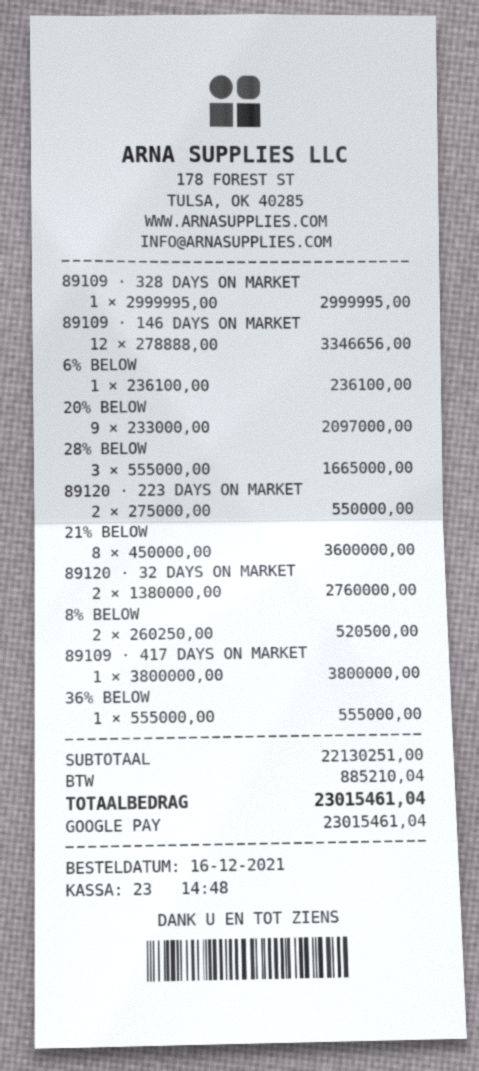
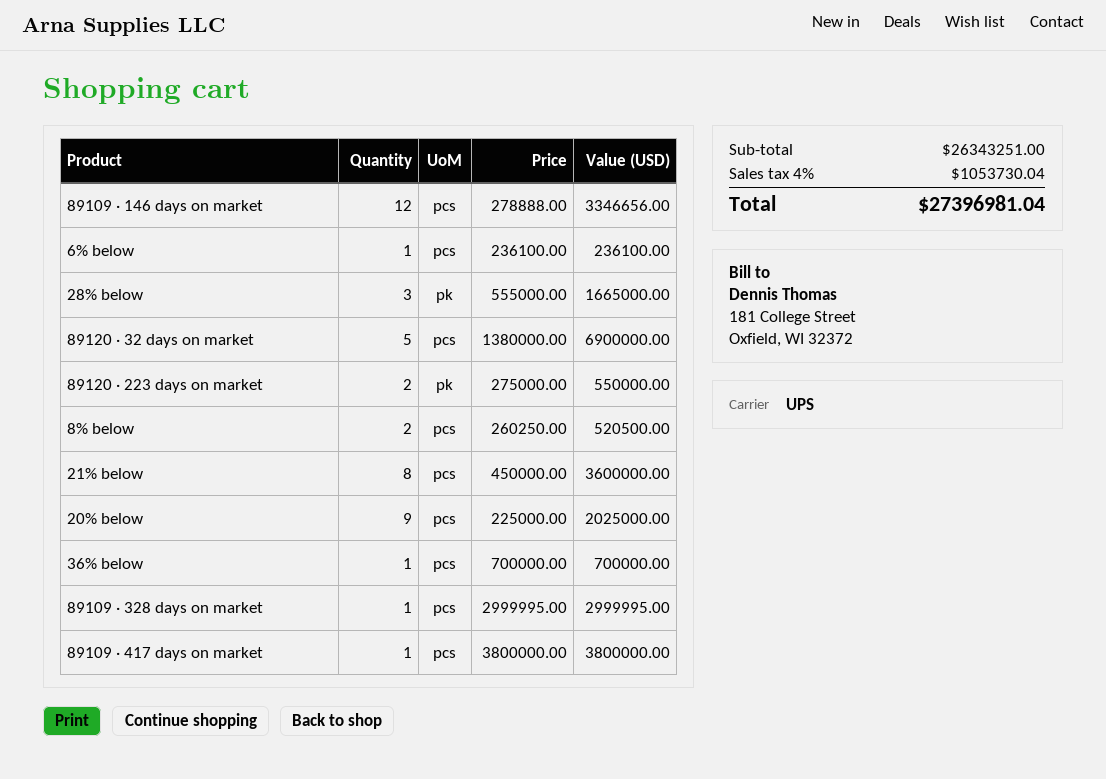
20% BELOW: 9 x 233000.00 = 2097000.00 -> 9 x 225000.00 = 2025000.00
89120 · 32 DAYS ON MARKET: 2 x 1380000.00 = 2760000.00 -> 5 x 1380000.00 = 6900000.00
36% BELOW: 1 x 555000.00 = 555000.00 -> 1 x 700000.00 = 700000.00
subtotal: 22130251.00 -> 26343251.00
tax: 885210.04 -> 1053730.04
total: 23015461.04 -> 27396981.04

